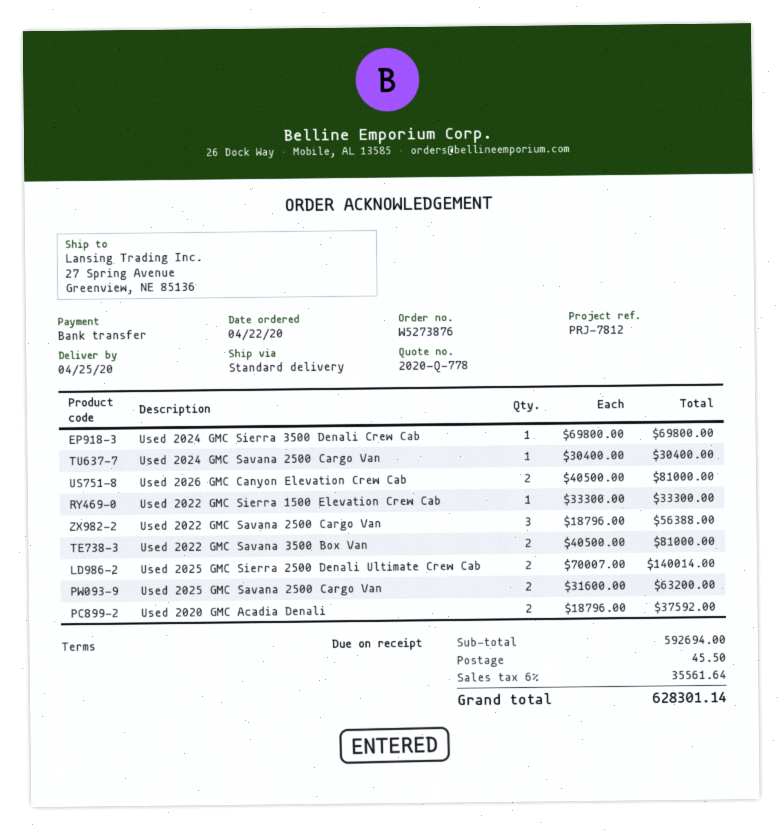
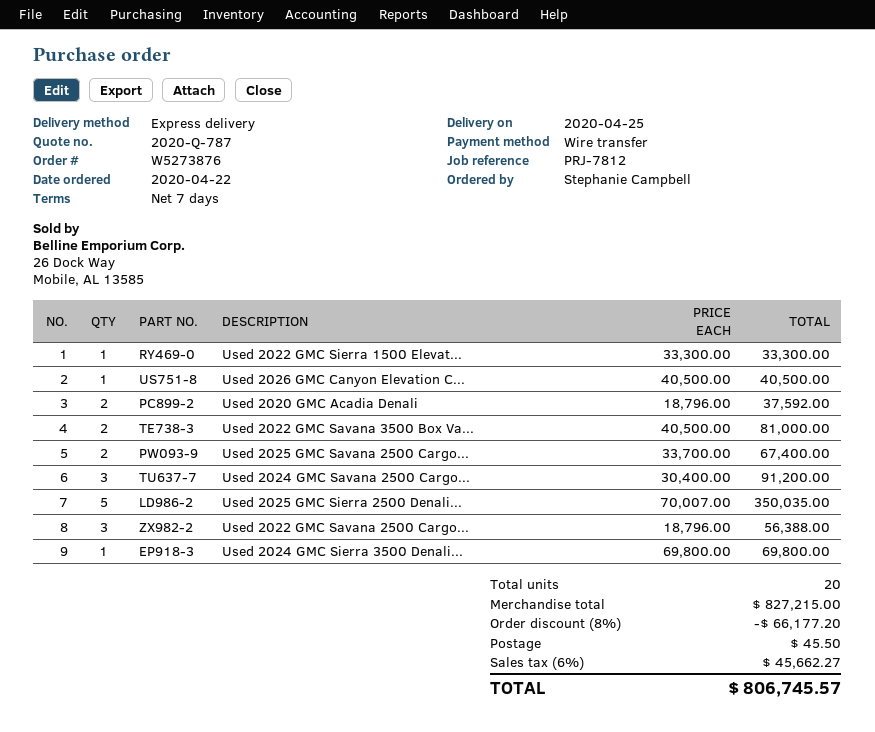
quote number: 2020-Q-778 -> 2020-Q-787
payment terms: on receipt -> 7 days
shipping method: standard -> express
Used 2024 GMC Savana 2500 Cargo Van: 1 x 30400.00 = 30400.00 -> 3 x 30400.00 = 91200.00
Used 2026 GMC Canyon Elevation Crew Cab: 2 x 40500.00 = 81000.00 -> 1 x 40500.00 = 40500.00
Used 2025 GMC Sierra 2500 Denali Ultimate Crew Cab: 2 x 70007.00 = 140014.00 -> 5 x 70007.00 = 350035.00
Used 2025 GMC Savana 2500 Cargo Van: 2 x 31600.00 = 63200.00 -> 2 x 33700.00 = 67400.00
subtotal: 592694.00 -> 827215.00
discount: none -> 8% = 66177.20
tax: 6% = 35561.64 -> 6% = 45662.27
total: 628301.14 -> 806745.57

